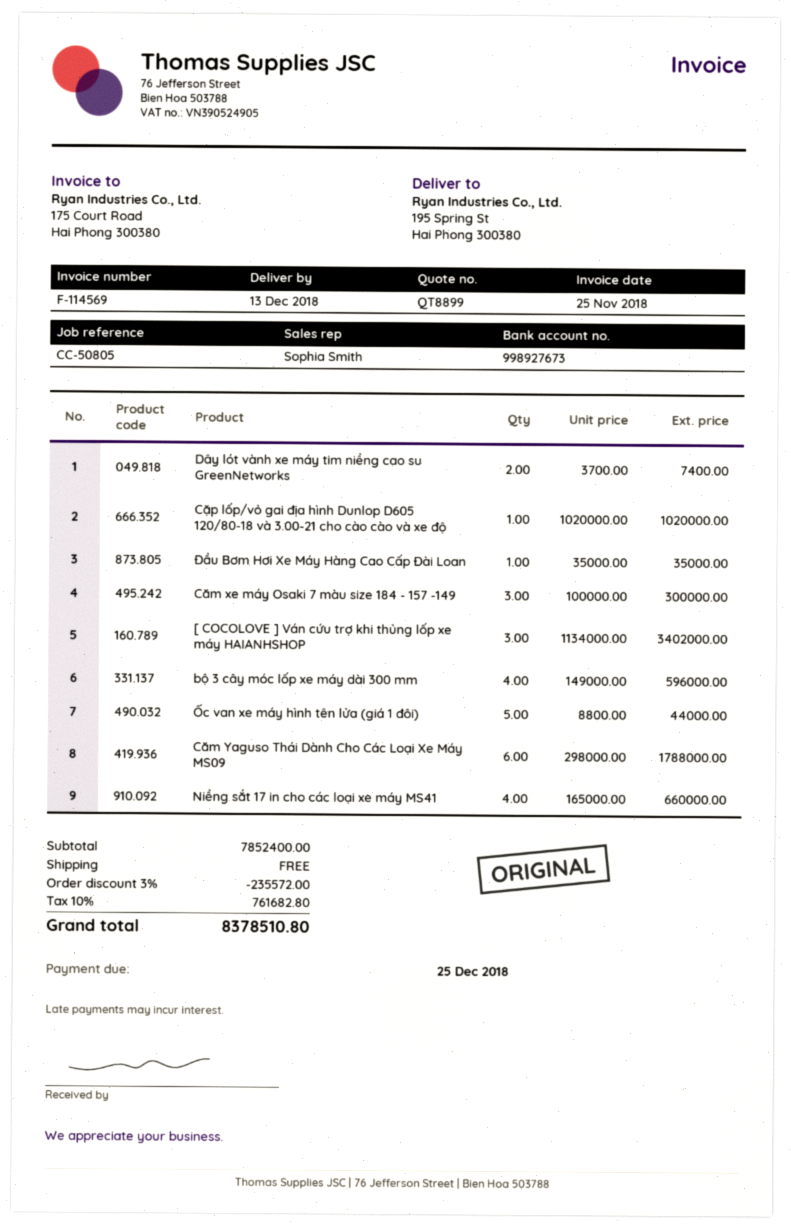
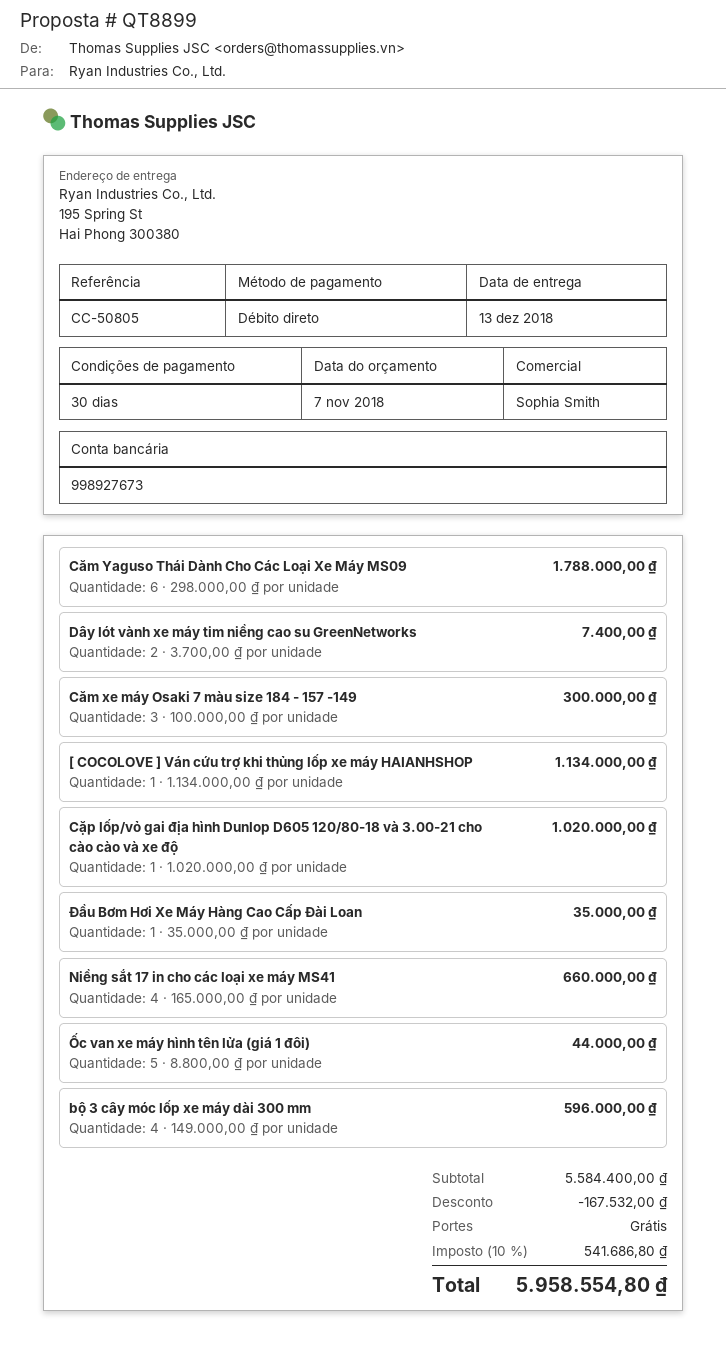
[ COCOLOVE ] Ván cứu trợ khi thủng lốp xe máy HAIANHSHOP: 3 x 1134000.00 = 3402000.00 -> 1 x 1134000.00 = 1134000.00
subtotal: 7852400.00 -> 5584400.00
discount: 235572.00 -> 167532.00
tax: 10% = 761682.80 -> 10% = 541686.80
total: 8378510.80 -> 5958554.80

